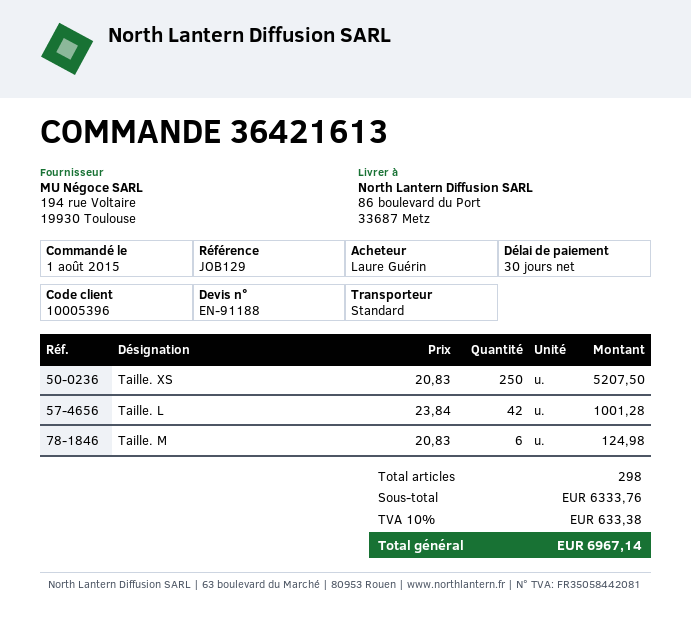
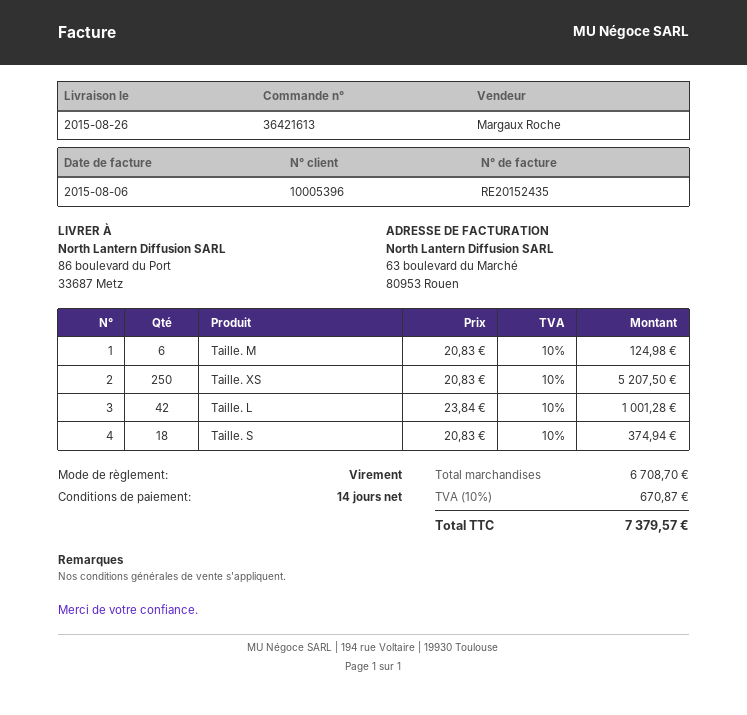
payment terms: 30 days -> 14 days
Taille. S: none -> 18 x 20.83 = 374.94
subtotal: 6333.76 -> 6708.70
tax: 10% = 633.38 -> 10% = 670.87
total: 6967.14 -> 7379.57

